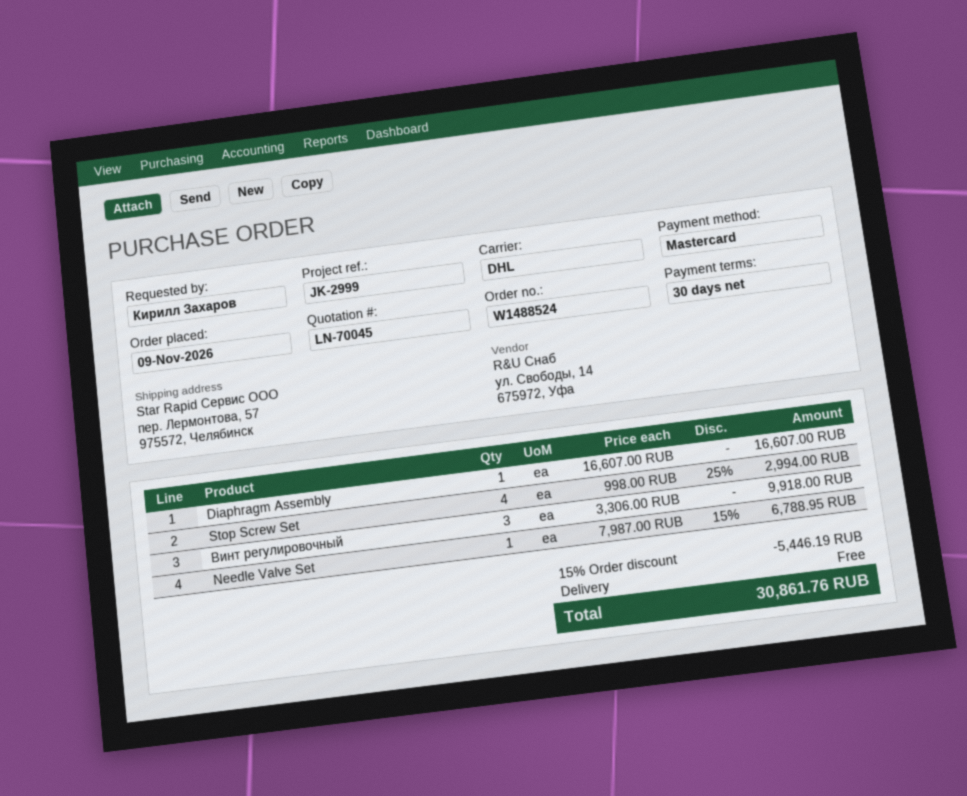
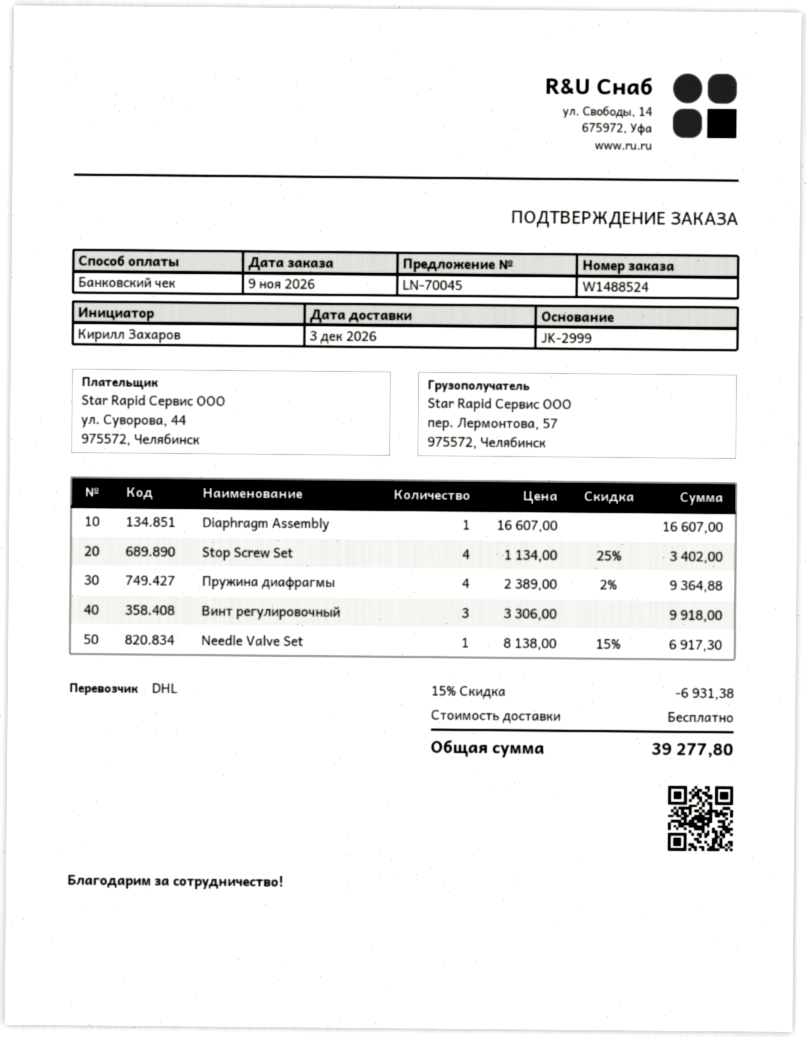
payment method: Mastercard -> cheque
Stop Screw Set: 4 x 998.00 - 25% = 2994.00 -> 4 x 1134.00 - 25% = 3402.00
Needle Valve Set: 1 x 7987.00 - 15% = 6788.95 -> 1 x 8138.00 - 15% = 6917.30
Пружина диафрагмы: none -> 4 x 2389.00 - 2% = 9364.88
discount: 15% = 5446.19 -> 15% = 6931.38
total: 30861.76 -> 39277.80

